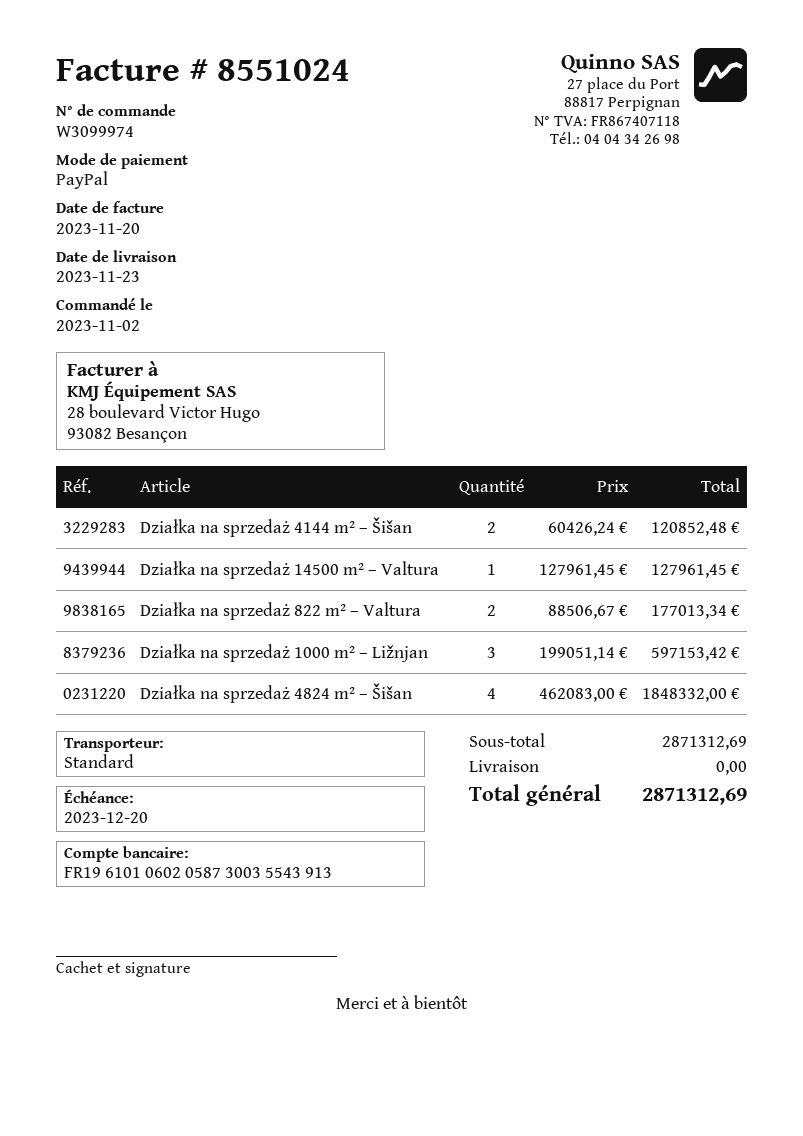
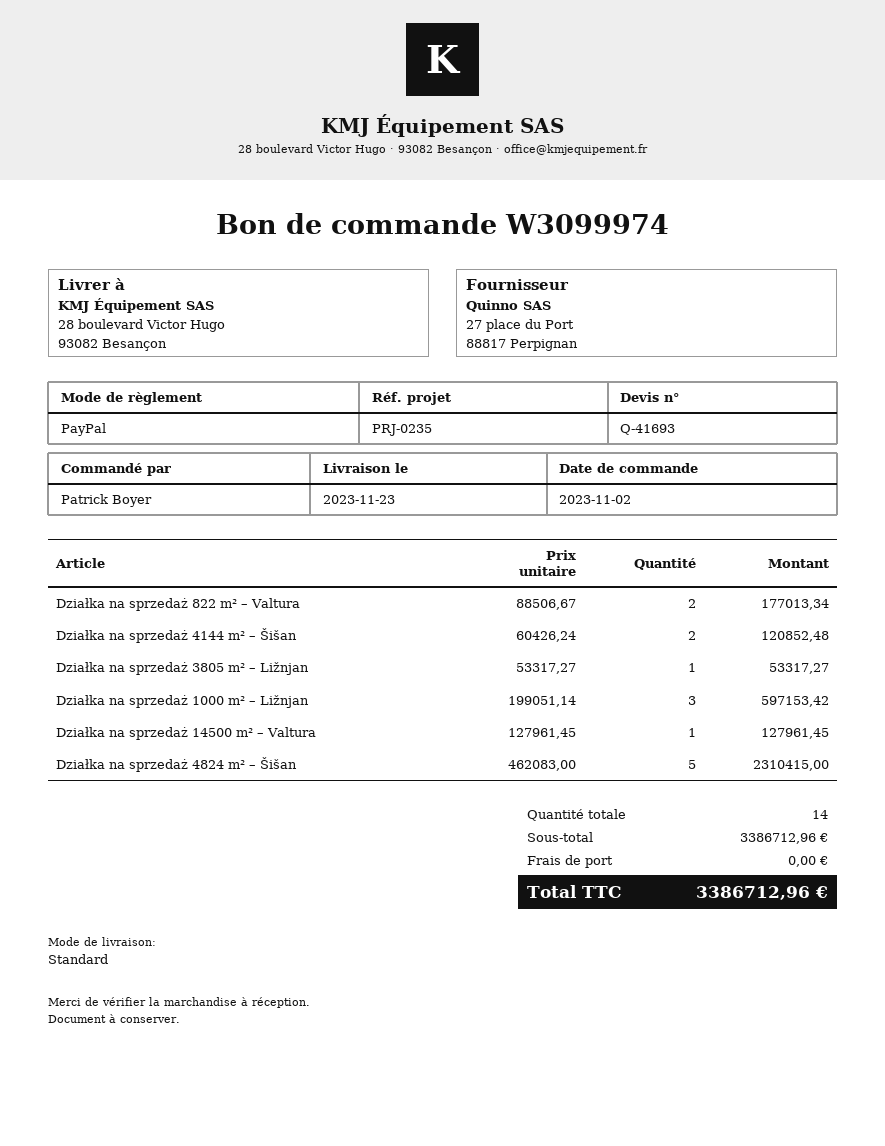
Działka na sprzedaż 4824 m² – Šišan: 4 x 462083.00 = 1848332.00 -> 5 x 462083.00 = 2310415.00
Działka na sprzedaż 3805 m² – Ližnjan: none -> 1 x 53317.27 = 53317.27
subtotal: 2871312.69 -> 3386712.96
total: 2871312.69 -> 3386712.96

